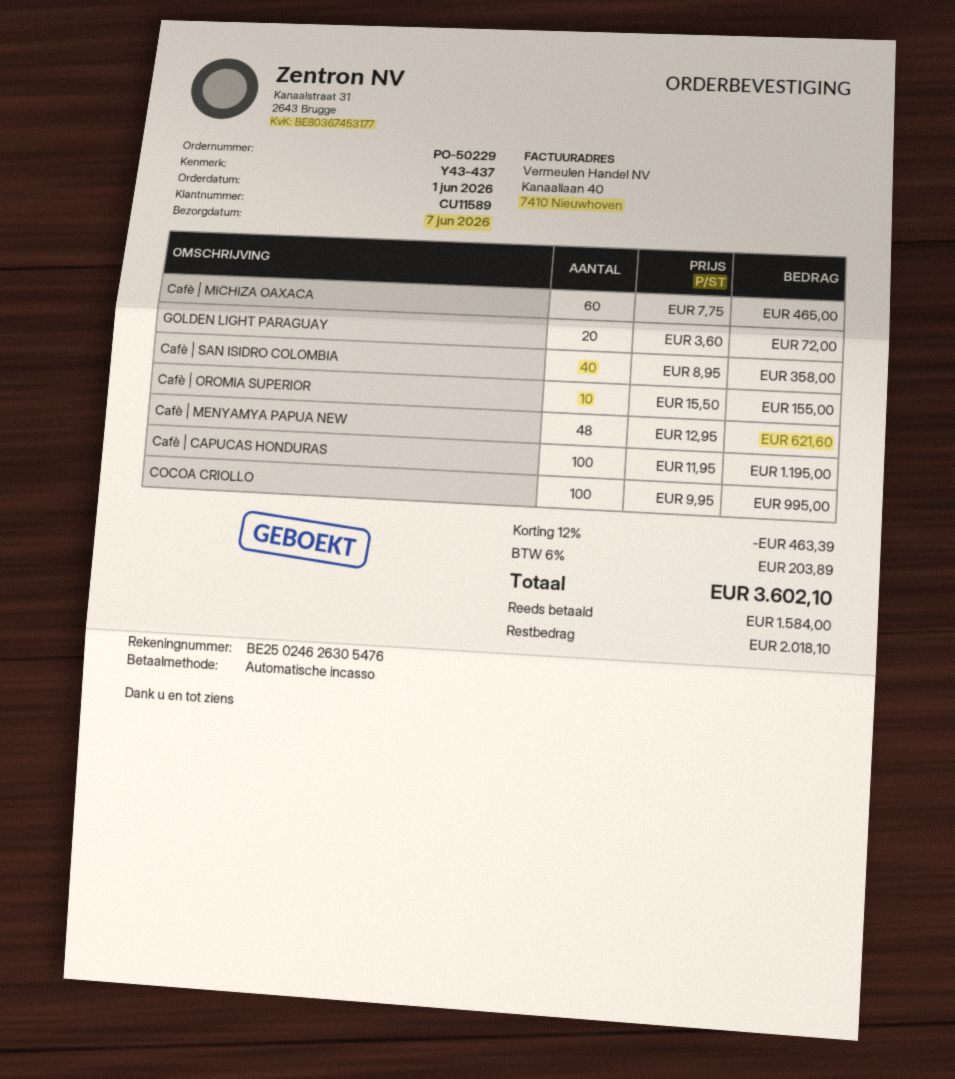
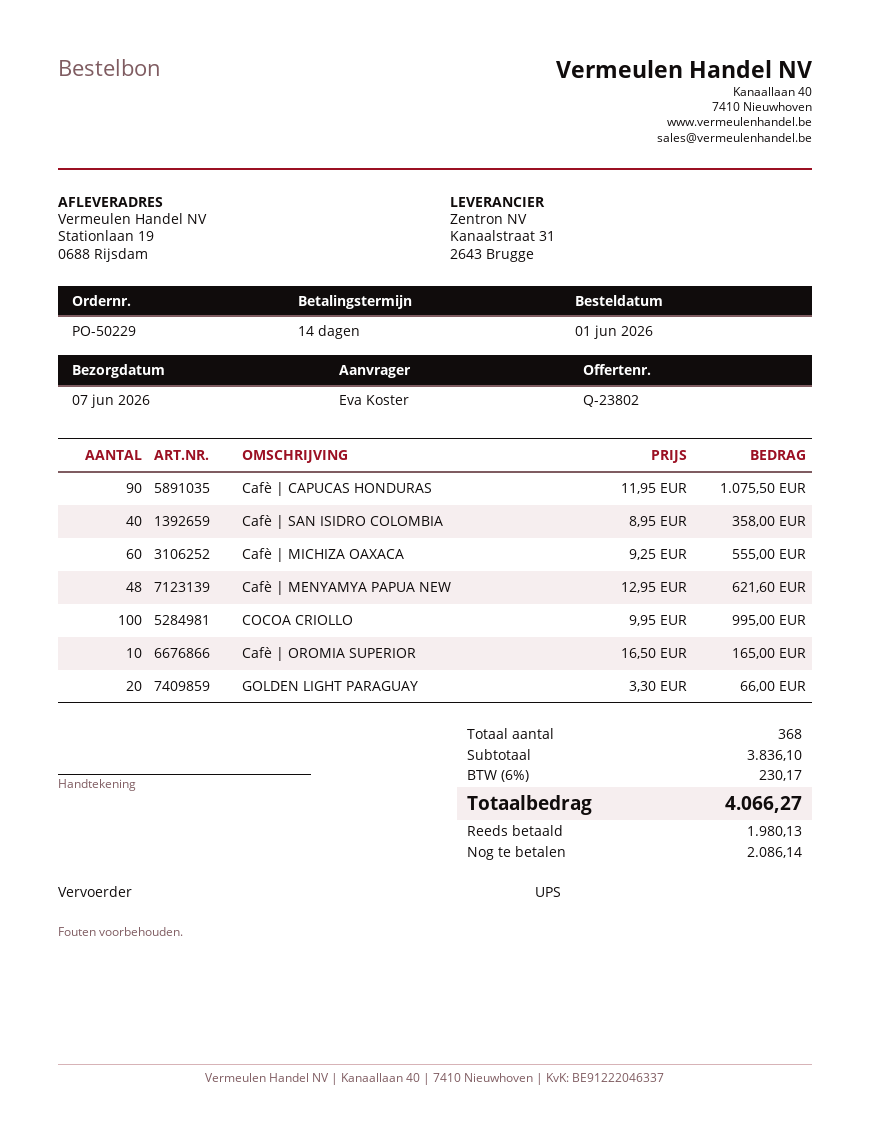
Cafè | MICHIZA OAXACA: 60 x 7.75 = 465.00 -> 60 x 9.25 = 555.00
GOLDEN LIGHT PARAGUAY: 20 x 3.60 = 72.00 -> 20 x 3.30 = 66.00
Cafè | OROMIA SUPERIOR: 10 x 15.50 = 155.00 -> 10 x 16.50 = 165.00
Cafè | CAPUCAS HONDURAS: 100 x 11.95 = 1195.00 -> 90 x 11.95 = 1075.50
discount: 12% = 463.39 -> none
tax: 6% = 203.89 -> 6% = 230.17
total: 3602.10 -> 4066.27
deposit: 1584.00 -> 1980.13
balance: 2018.10 -> 2086.14

